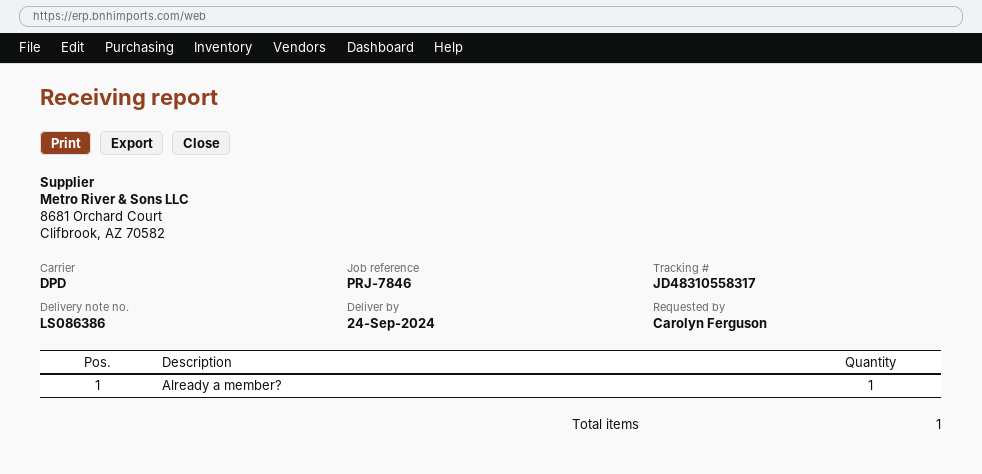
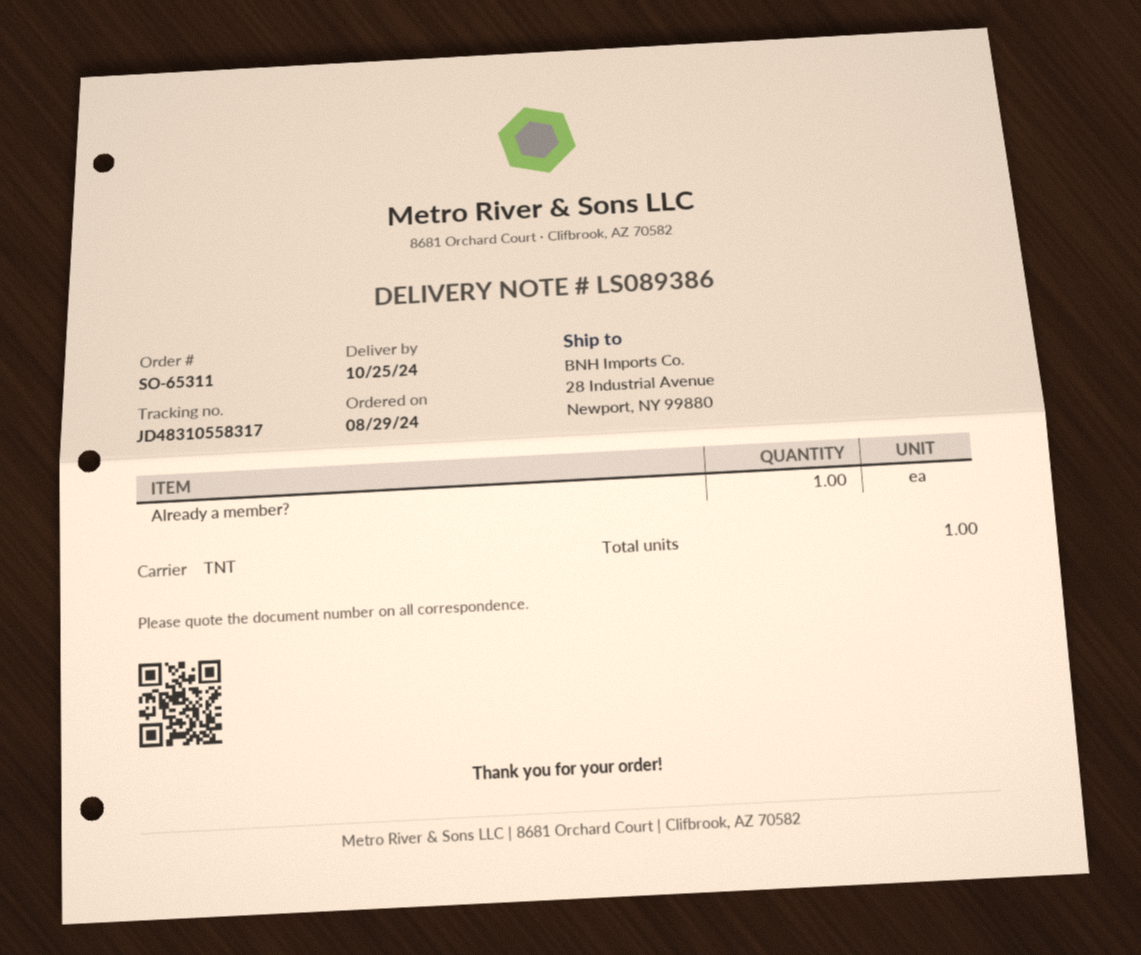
delivery note number: LS086386 -> LS089386
delivery date: 2024-09-24 -> 2024-10-25
shipping method: DPD -> TNT

